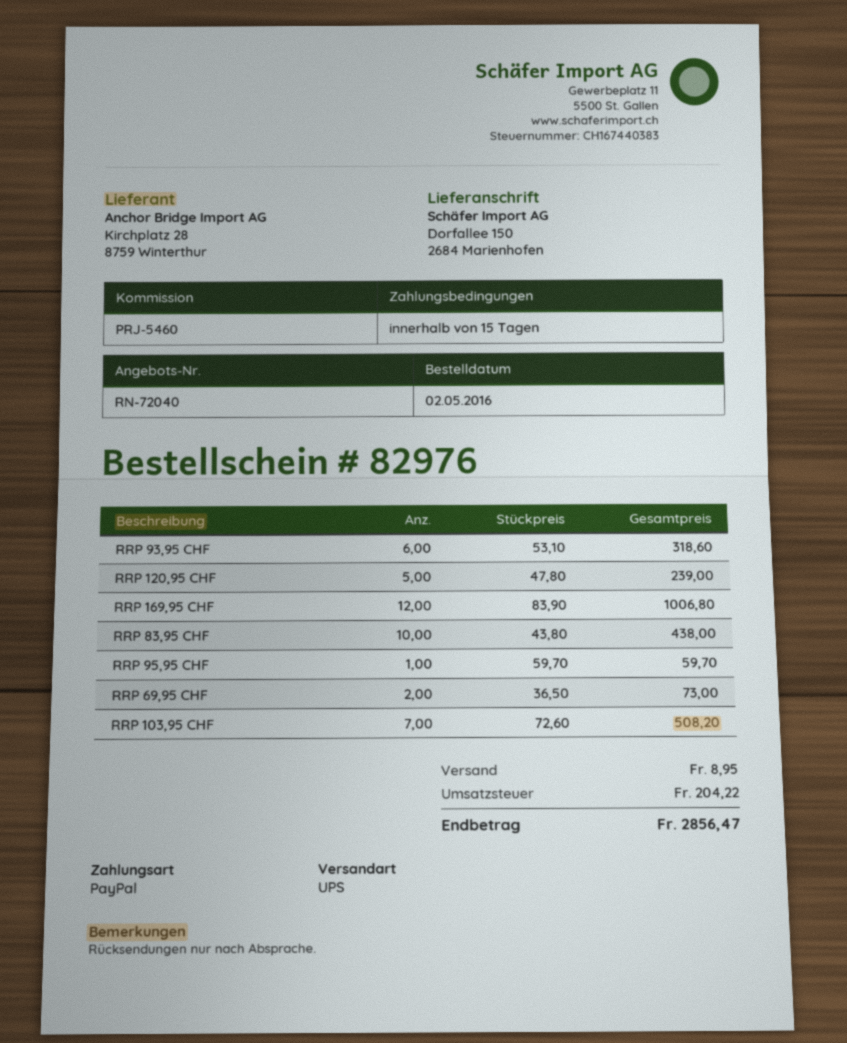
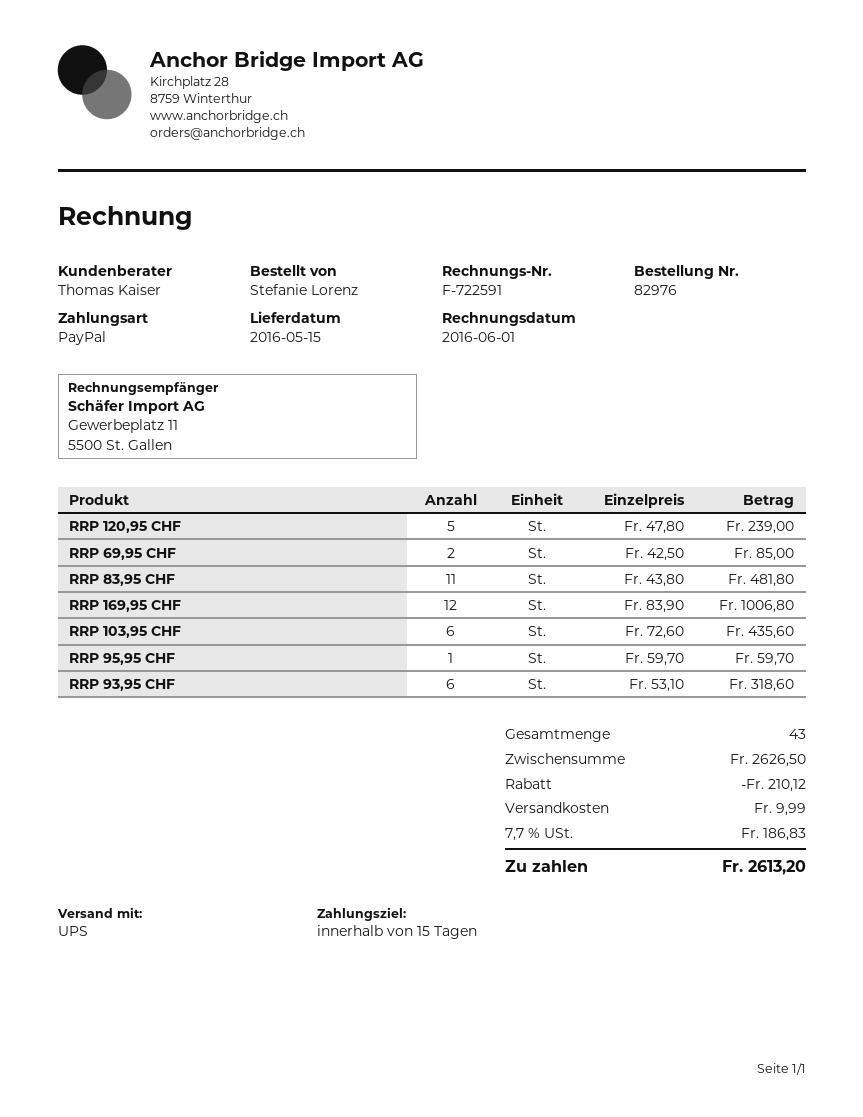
RRP 83,95 CHF: 10 x 43.80 = 438.00 -> 11 x 43.80 = 481.80
RRP 69,95 CHF: 2 x 36.50 = 73.00 -> 2 x 42.50 = 85.00
RRP 103,95 CHF: 7 x 72.60 = 508.20 -> 6 x 72.60 = 435.60
discount: none -> 210.12
shipping: 8.95 -> 9.99
tax: 204.22 -> 186.83
total: 2856.47 -> 2613.20

